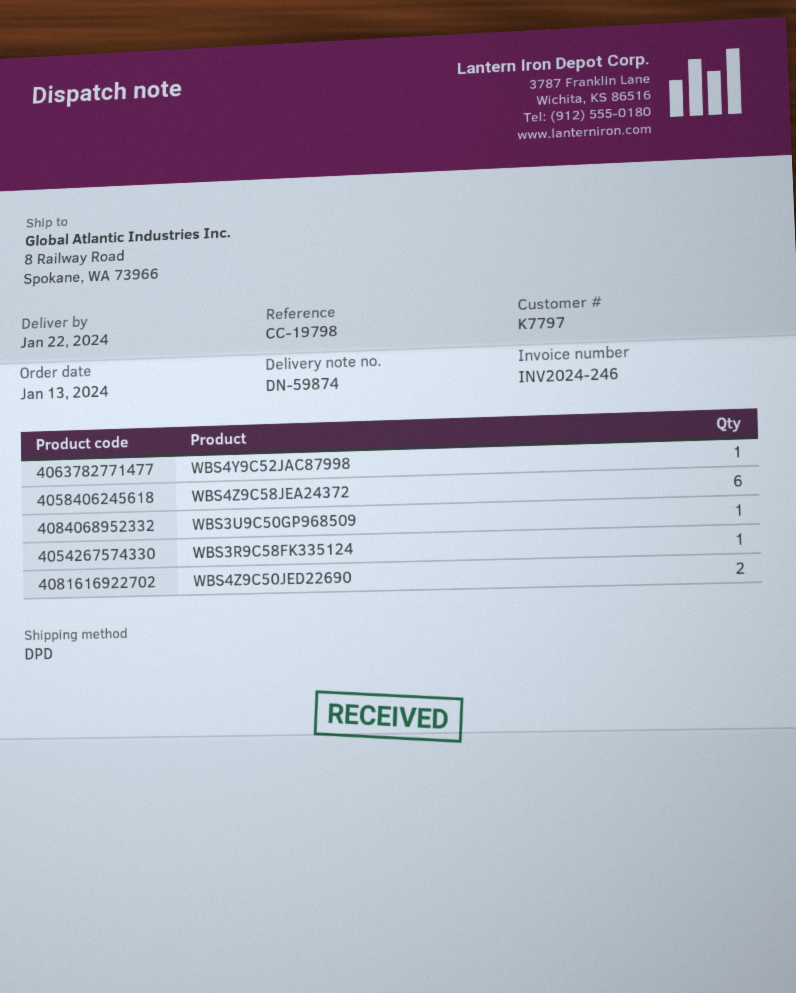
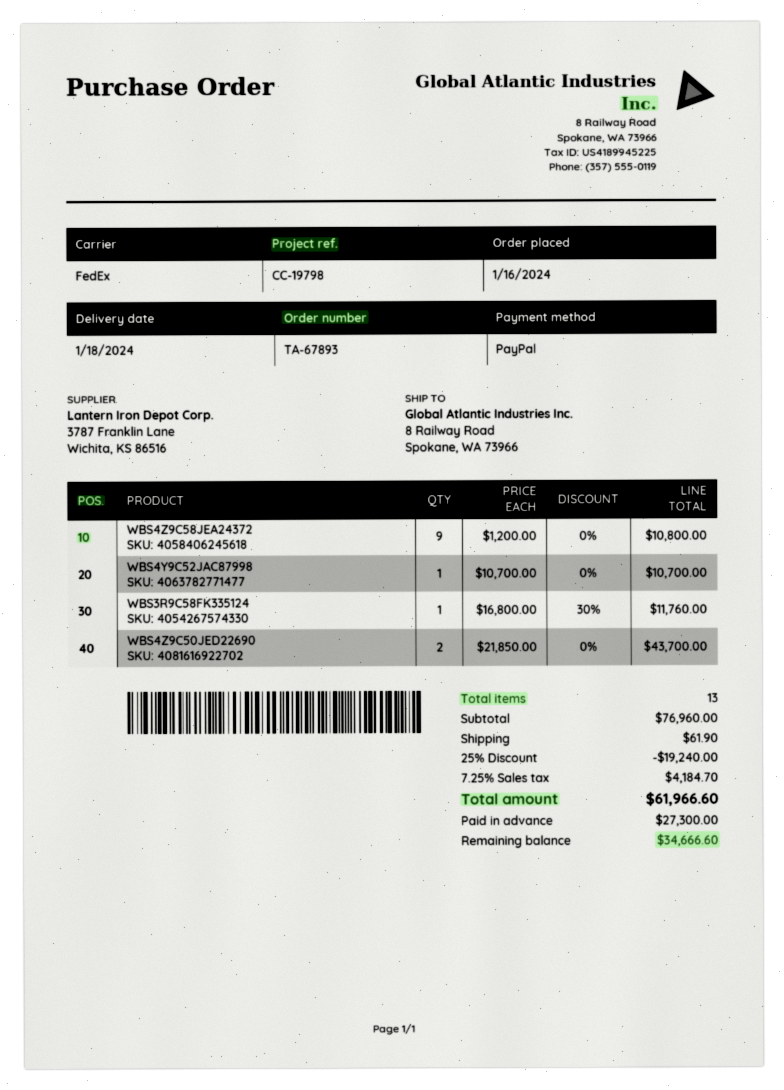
order date: 2024-01-13 -> 2024-01-16
delivery date: 2024-01-22 -> 2024-01-18
shipping method: DPD -> FedEx
WBS4Z9C58JEA24372: 6 -> 9
WBS3U9C50GP968509: 1 -> none

